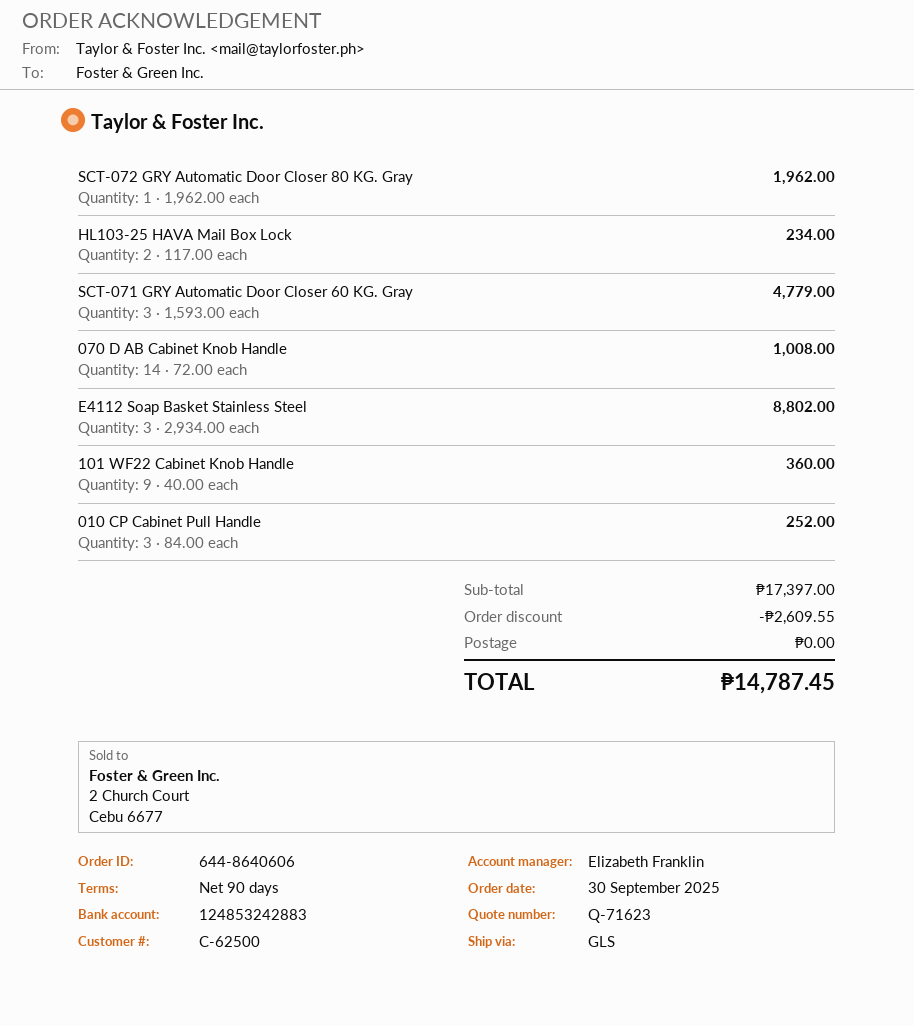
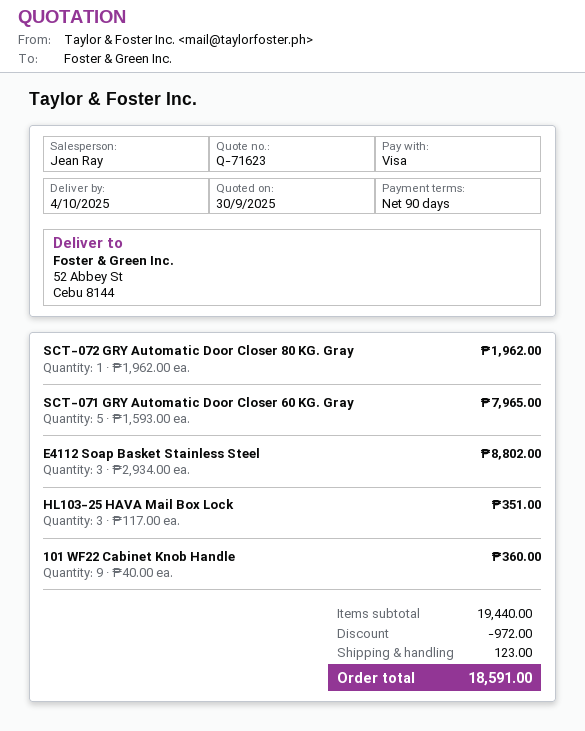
sales rep: Elizabeth Franklin -> Jean Ray
HL103-25 HAVA Mail Box Lock: 2 x 117.00 = 234.00 -> 3 x 117.00 = 351.00
SCT-071 GRY Automatic Door Closer 60 KG. Gray: 3 x 1593.00 = 4779.00 -> 5 x 1593.00 = 7965.00
070 D AB Cabinet Knob Handle: 14 x 72.00 = 1008.00 -> none
010 CP Cabinet Pull Handle: 3 x 84.00 = 252.00 -> none
subtotal: 17397.00 -> 19440.00
discount: 2609.55 -> 972.00
shipping: 0.00 -> 123.00
total: 14787.45 -> 18591.00

